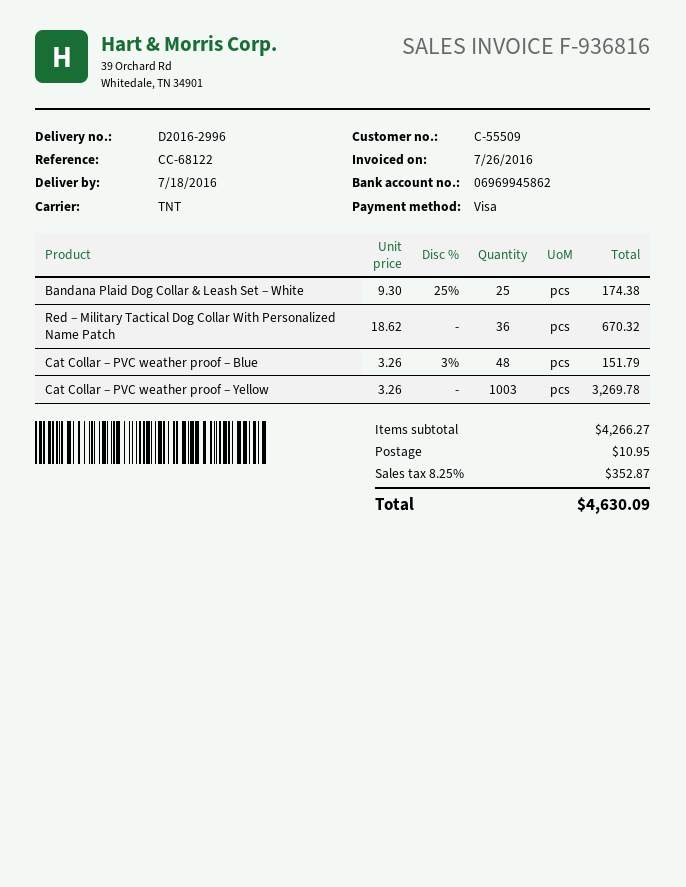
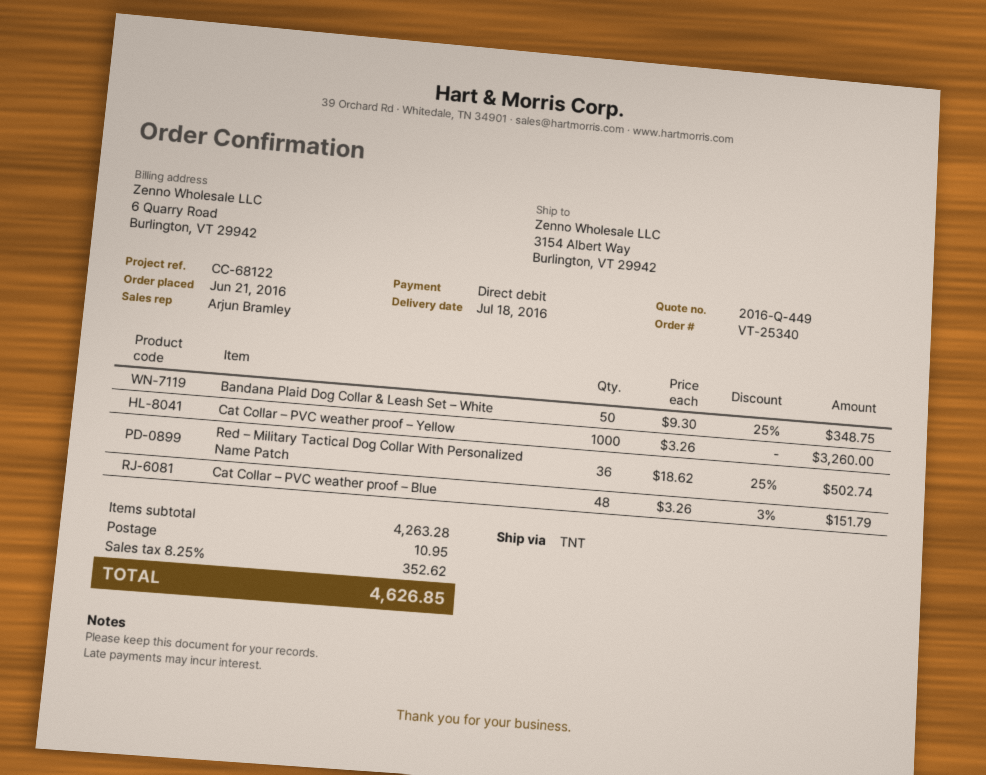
payment method: Visa -> direct debit
Bandana Plaid Dog Collar & Leash Set – White: 25 x 9.30 - 25% = 174.38 -> 50 x 9.30 - 25% = 348.75
Red – Military Tactical Dog Collar With Personalized Name Patch: 36 x 18.62 = 670.32 -> 36 x 18.62 - 25% = 502.74
Cat Collar – PVC weather proof – Yellow: 1003 x 3.26 = 3269.78 -> 1000 x 3.26 = 3260.00
subtotal: 4266.27 -> 4263.28
tax: 8.25% = 352.87 -> 8.25% = 352.62
total: 4630.09 -> 4626.85

